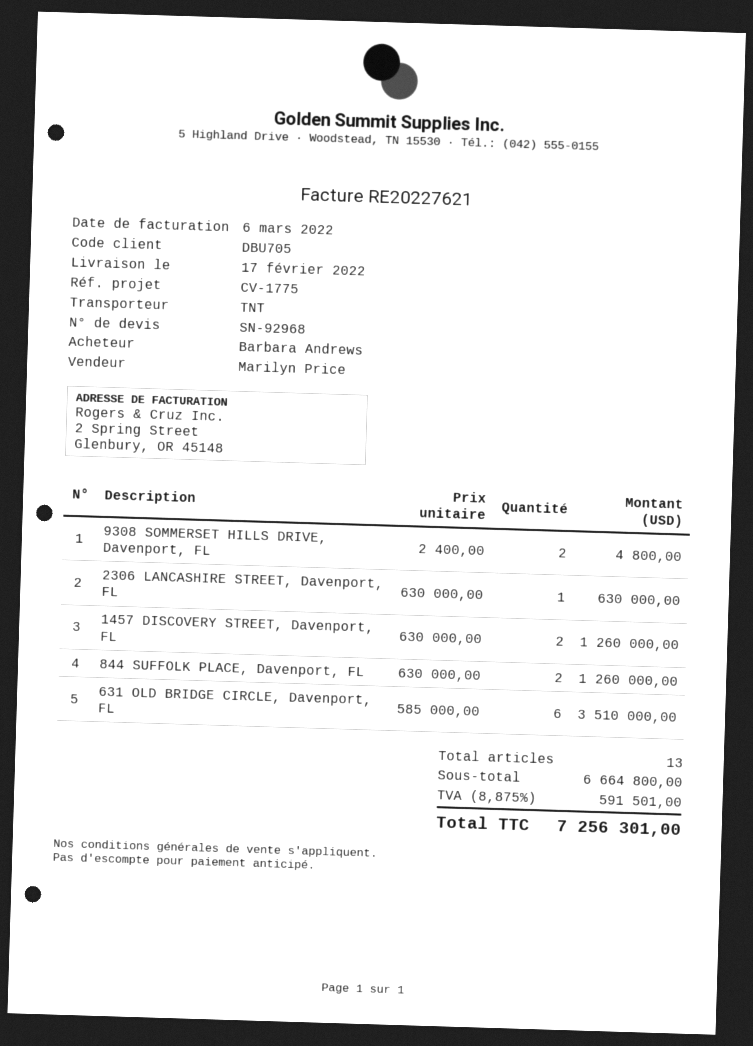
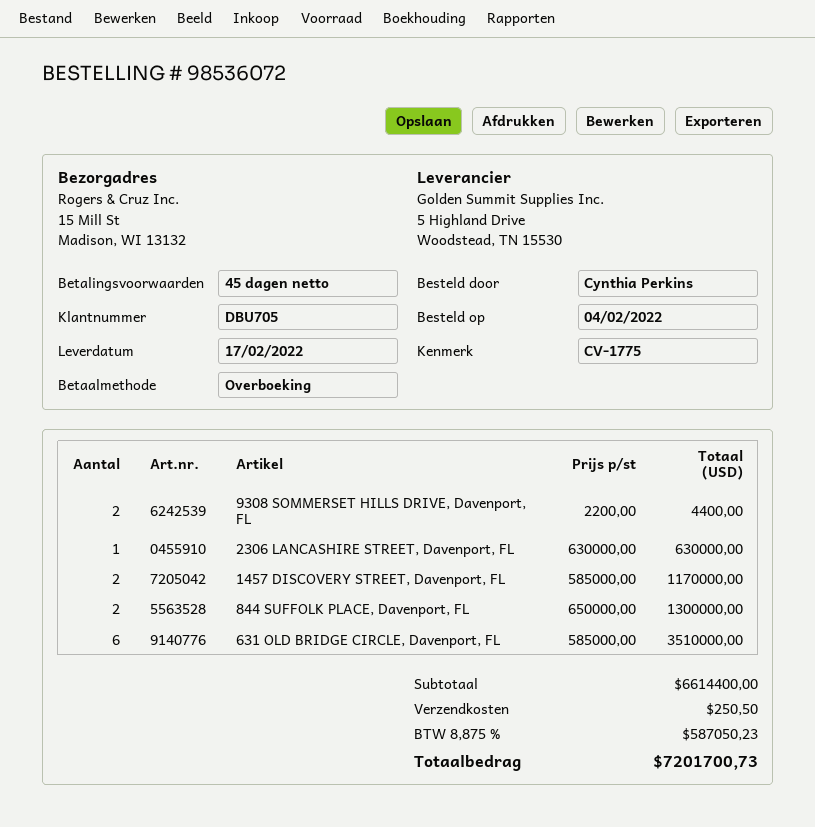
ordered by: Barbara Andrews -> Cynthia Perkins
9308 SOMMERSET HILLS DRIVE, Davenport, FL: 2 x 2400.00 = 4800.00 -> 2 x 2200.00 = 4400.00
1457 DISCOVERY STREET, Davenport, FL: 2 x 630000.00 = 1260000.00 -> 2 x 585000.00 = 1170000.00
844 SUFFOLK PLACE, Davenport, FL: 2 x 630000.00 = 1260000.00 -> 2 x 650000.00 = 1300000.00
subtotal: 6664800.00 -> 6614400.00
shipping: none -> 250.50
tax: 8.875% = 591501.00 -> 8.875% = 587050.23
total: 7256301.00 -> 7201700.73

